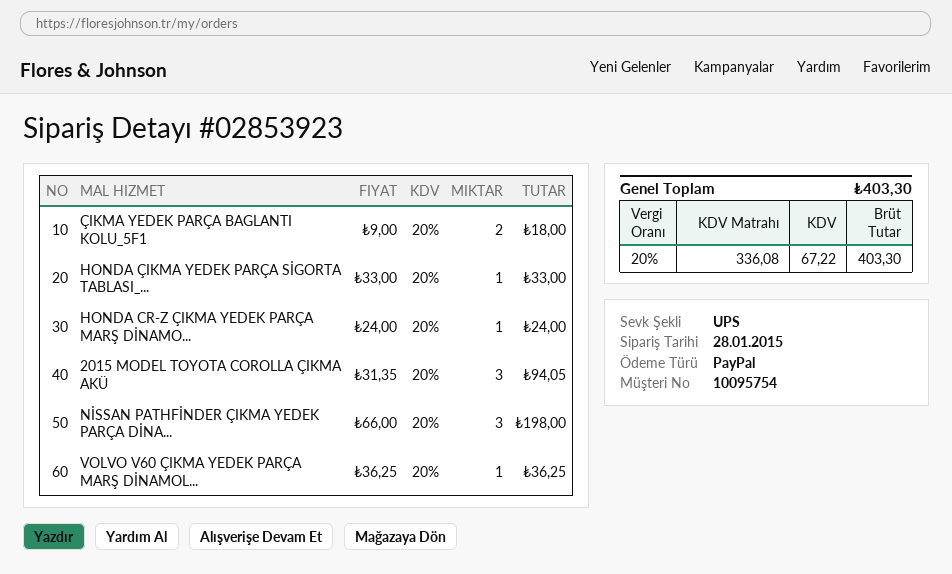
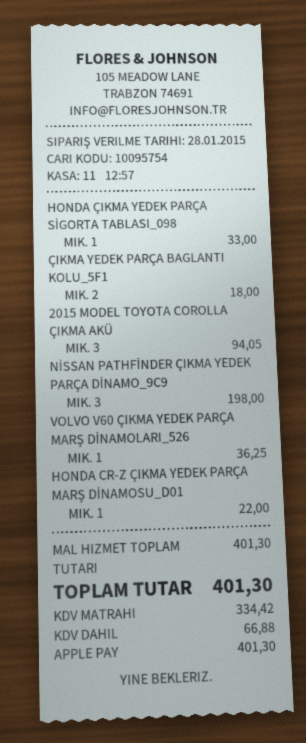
payment method: PayPal -> Apple Pay
HONDA CR-Z ÇIKMA YEDEK PARÇA MARŞ DİNAMO...: 1 for 24.00 -> 1 for 22.00
net: 336.08 -> 334.42
tax: 67.22 -> 66.88
total: 403.30 -> 401.30

